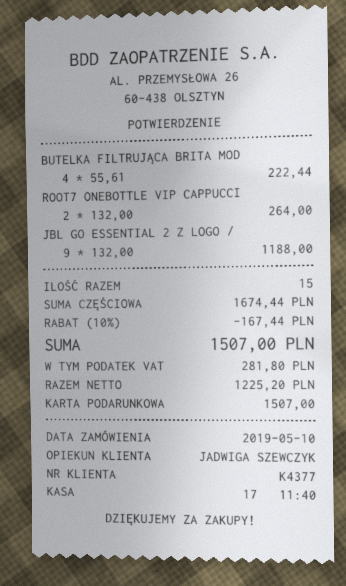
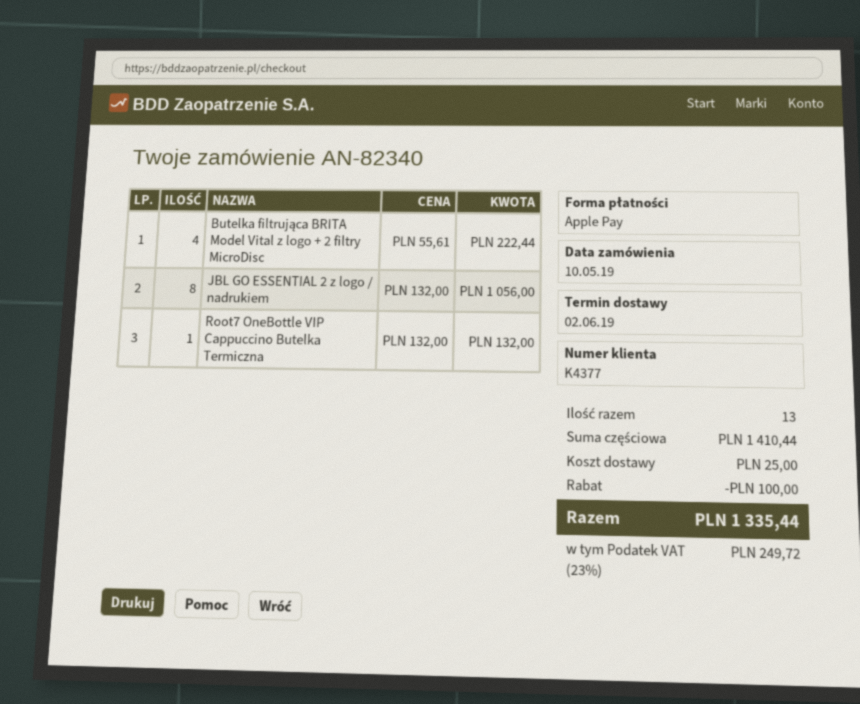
payment method: gift card -> Apple Pay
ROOT7 ONEBOTTLE VIP CAPPUCCI: 2 x 132.00 = 264.00 -> 1 x 132.00 = 132.00
JBL GO ESSENTIAL 2 Z LOGO /: 9 x 132.00 = 1188.00 -> 8 x 132.00 = 1056.00
total quantity: 15 -> 13
subtotal: 1674.44 -> 1410.44
discount: 167.44 -> 100.00
shipping: none -> 25.00
tax: 281.80 -> 249.72
total: 1507.00 -> 1335.44

